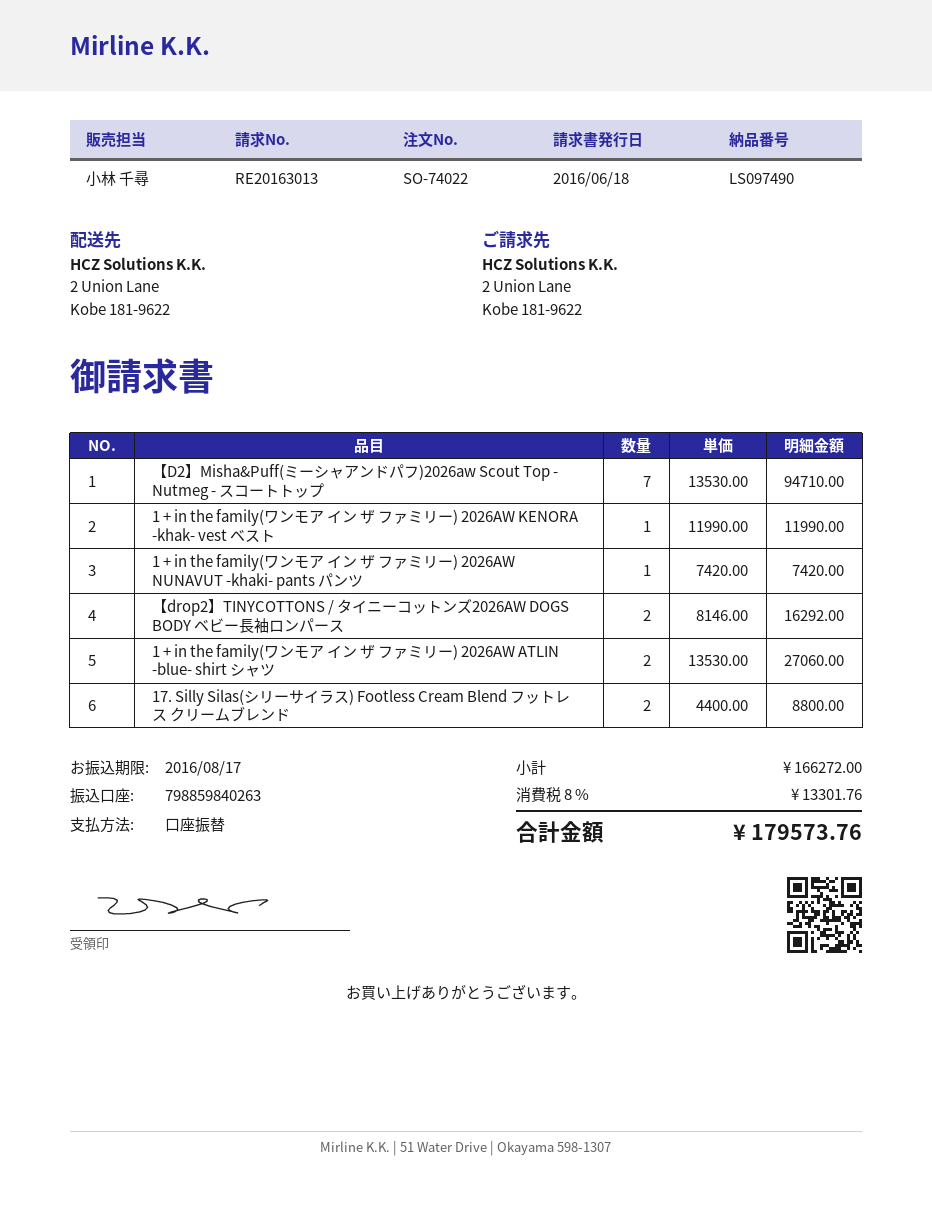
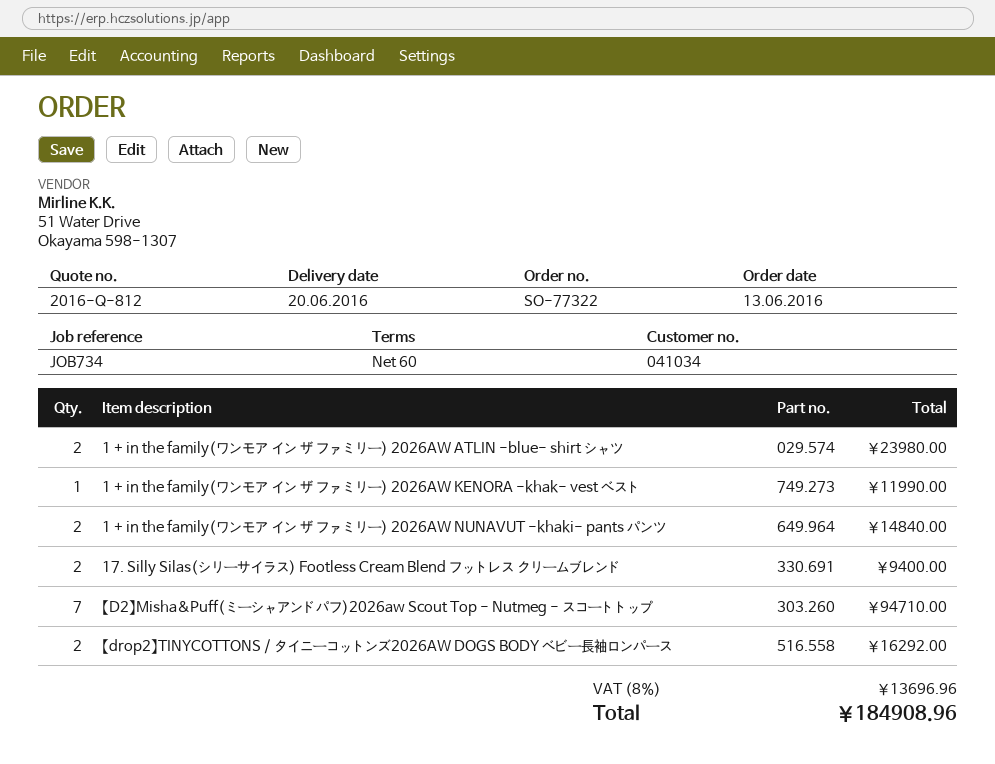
order number: SO-74022 -> SO-77322
1 + in the family(ワンモア イン ザ ファミリー) 2026AW NUNAVUT -khaki- pants パンツ: 1 for 7420.00 -> 2 for 14840.00
1 + in the family(ワンモア イン ザ ファミリー) 2026AW ATLIN -blue- shirt シャツ: 2 for 27060.00 -> 2 for 23980.00
17. Silly Silas(シリーサイラス) Footless Cream Blend フットレス クリームブレンド: 2 for 8800.00 -> 2 for 9400.00
tax: 8% = 13301.76 -> 8% = 13696.96
total: 179573.76 -> 184908.96

